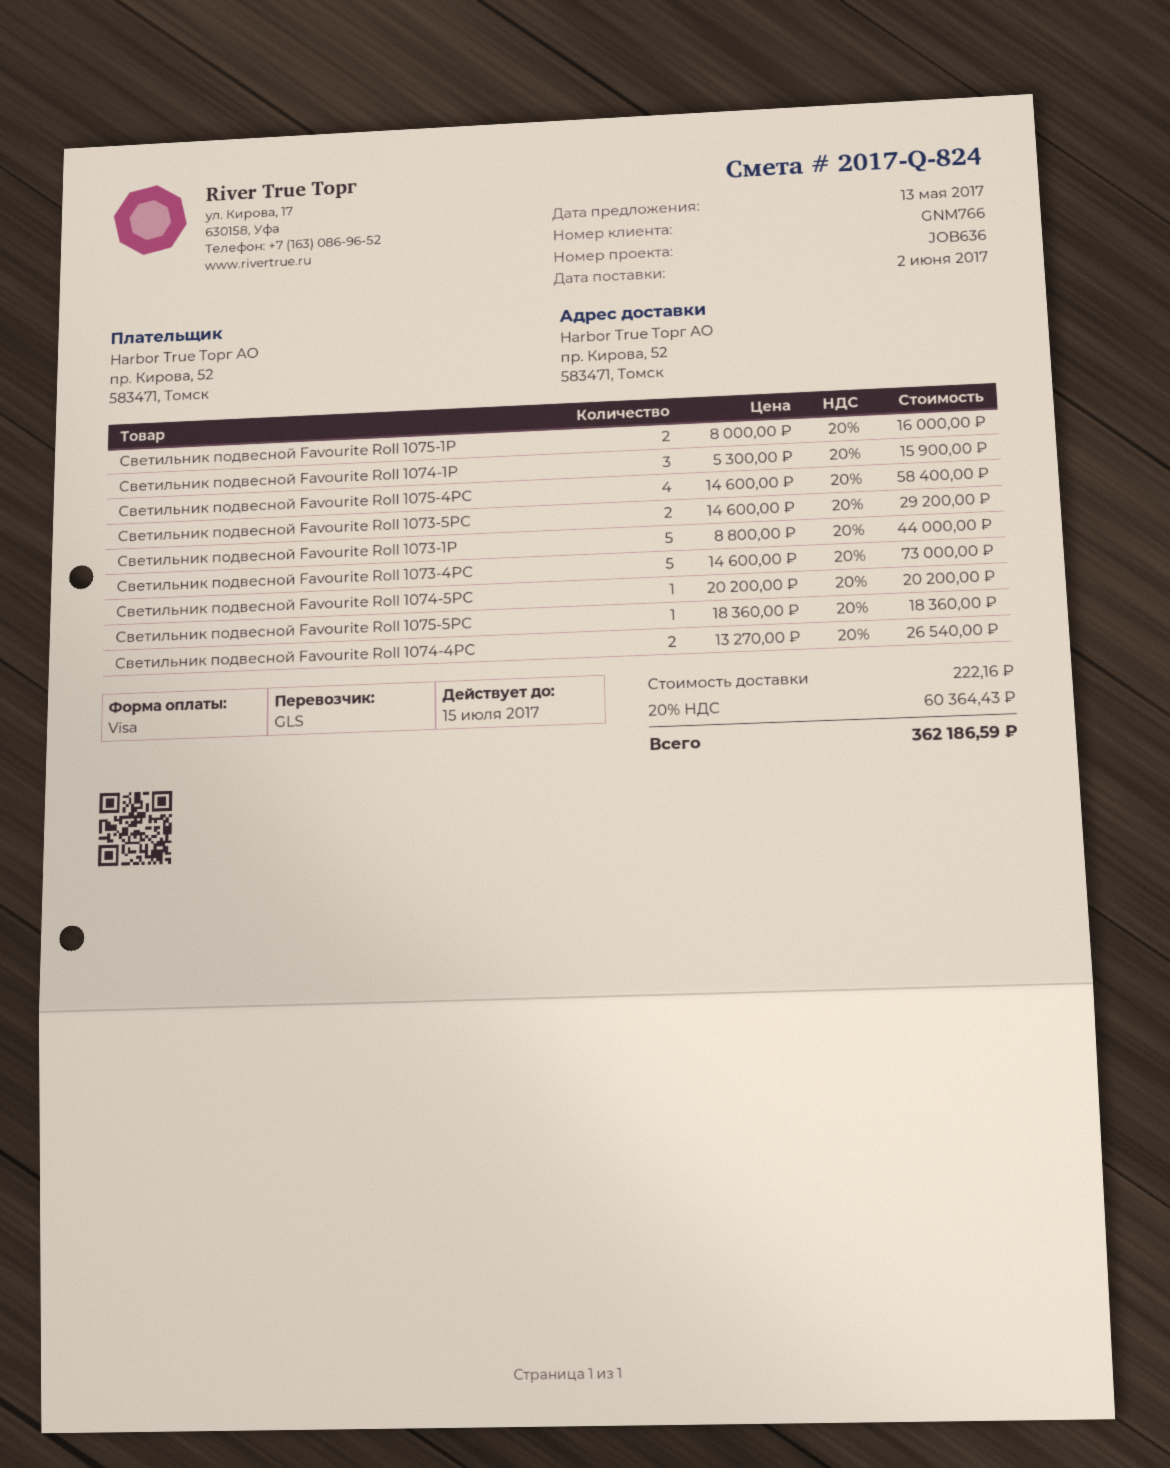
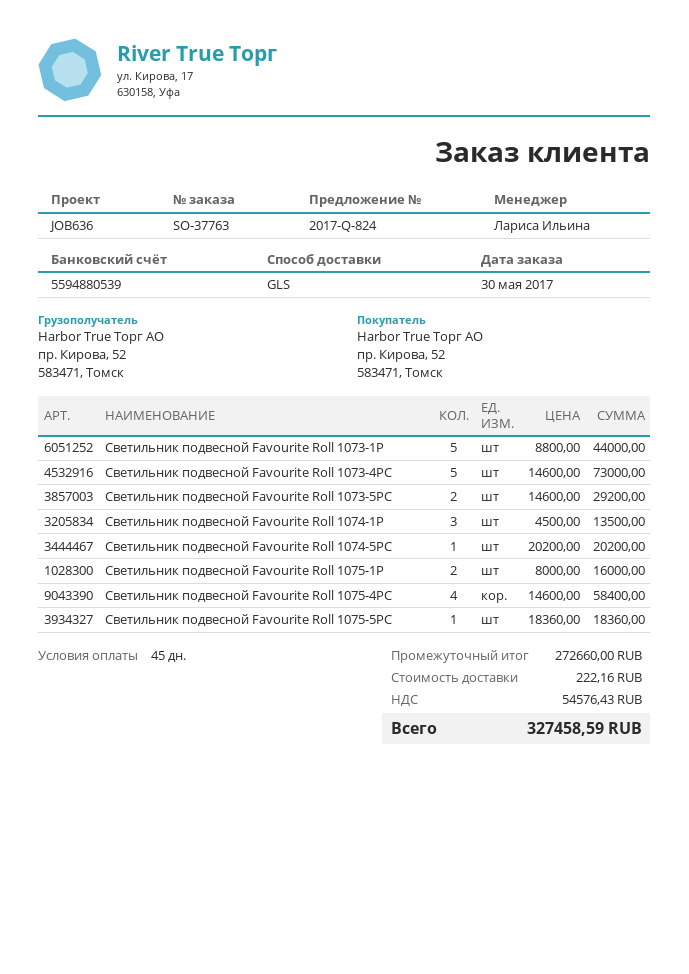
Светильник подвесной Favourite Roll 1074-1P: 3 x 5300.00 = 15900.00 -> 3 x 4500.00 = 13500.00
Светильник подвесной Favourite Roll 1074-4PC: 2 x 13270.00 = 26540.00 -> none
tax: 60364.43 -> 54576.43
total: 362186.59 -> 327458.59

